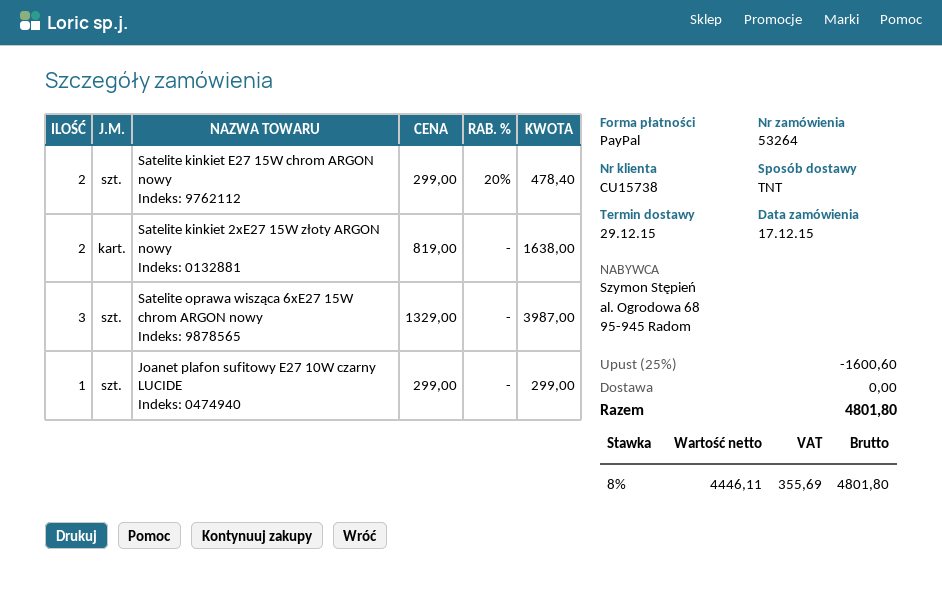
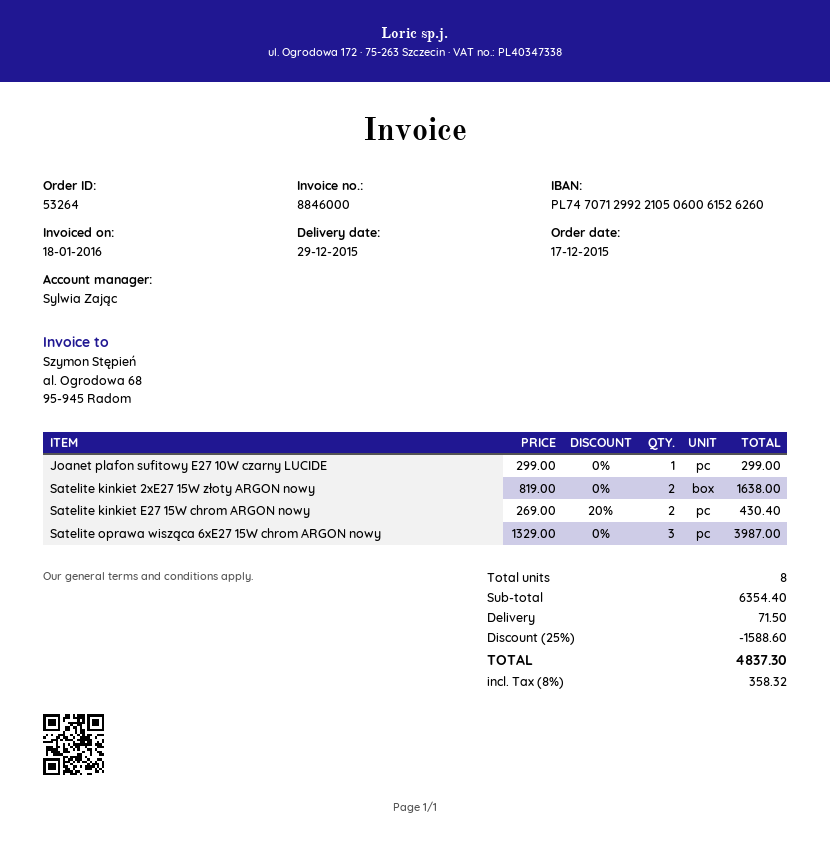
Satelite kinkiet E27 15W chrom ARGON nowy: 2 x 299.00 - 20% = 478.40 -> 2 x 269.00 - 20% = 430.40
discount: 25% = 1600.60 -> 25% = 1588.60
shipping: 0.00 -> 71.50
tax: 8% = 355.69 -> 8% = 358.32
total: 4801.80 -> 4837.30

